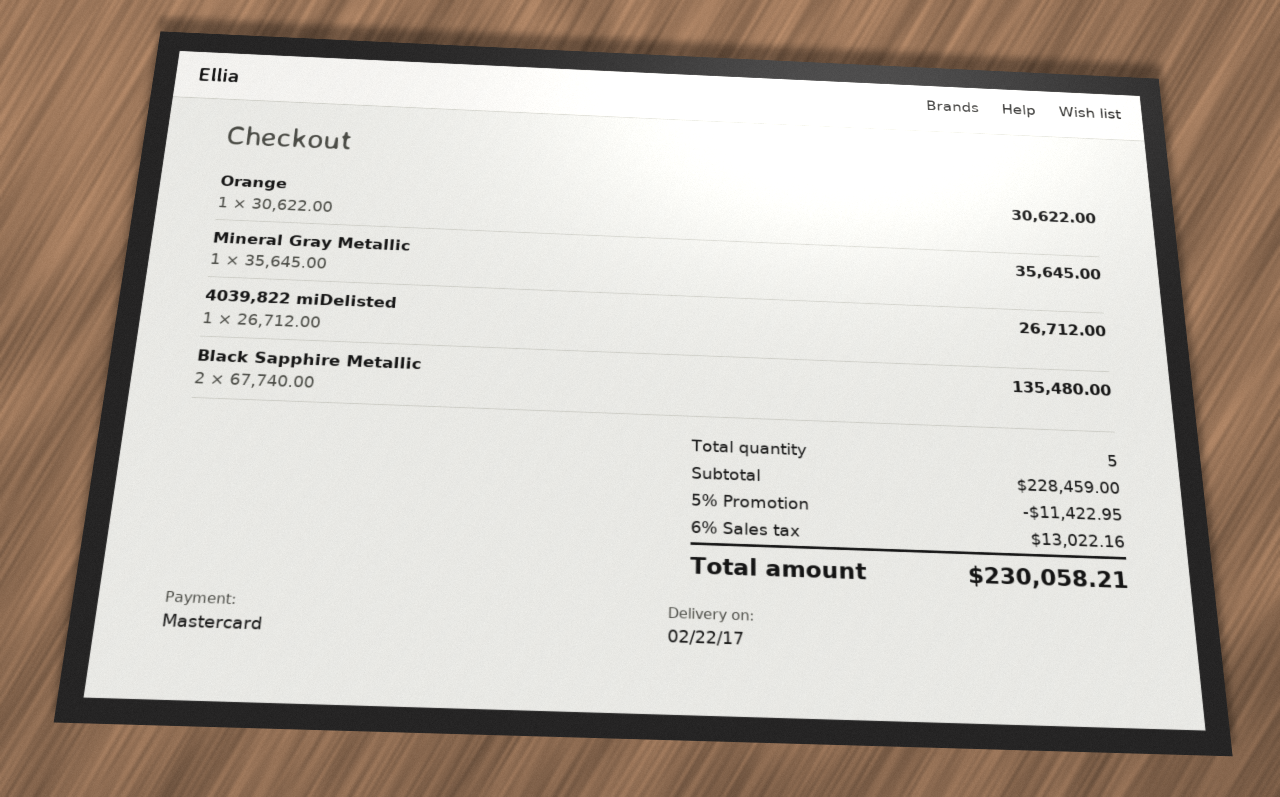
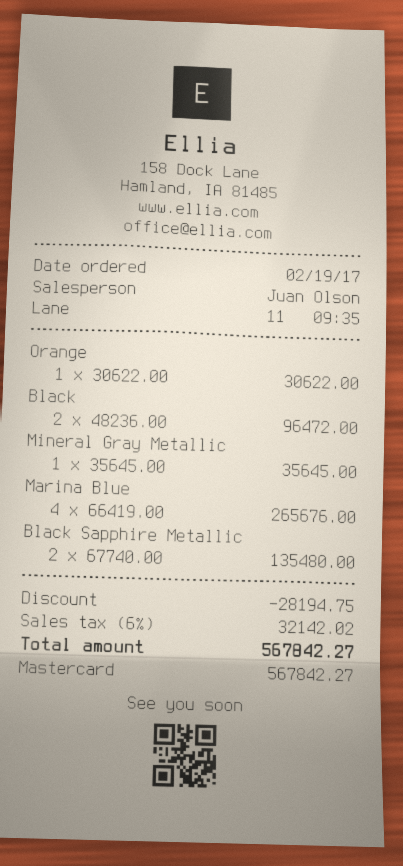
4039,822 miDelisted: 1 x 26712.00 = 26712.00 -> none
Black: none -> 2 x 48236.00 = 96472.00
Marina Blue: none -> 4 x 66419.00 = 265676.00
discount: 11422.95 -> 28194.75
tax: 6% = 13022.16 -> 6% = 32142.02
total: 230058.21 -> 567842.27

